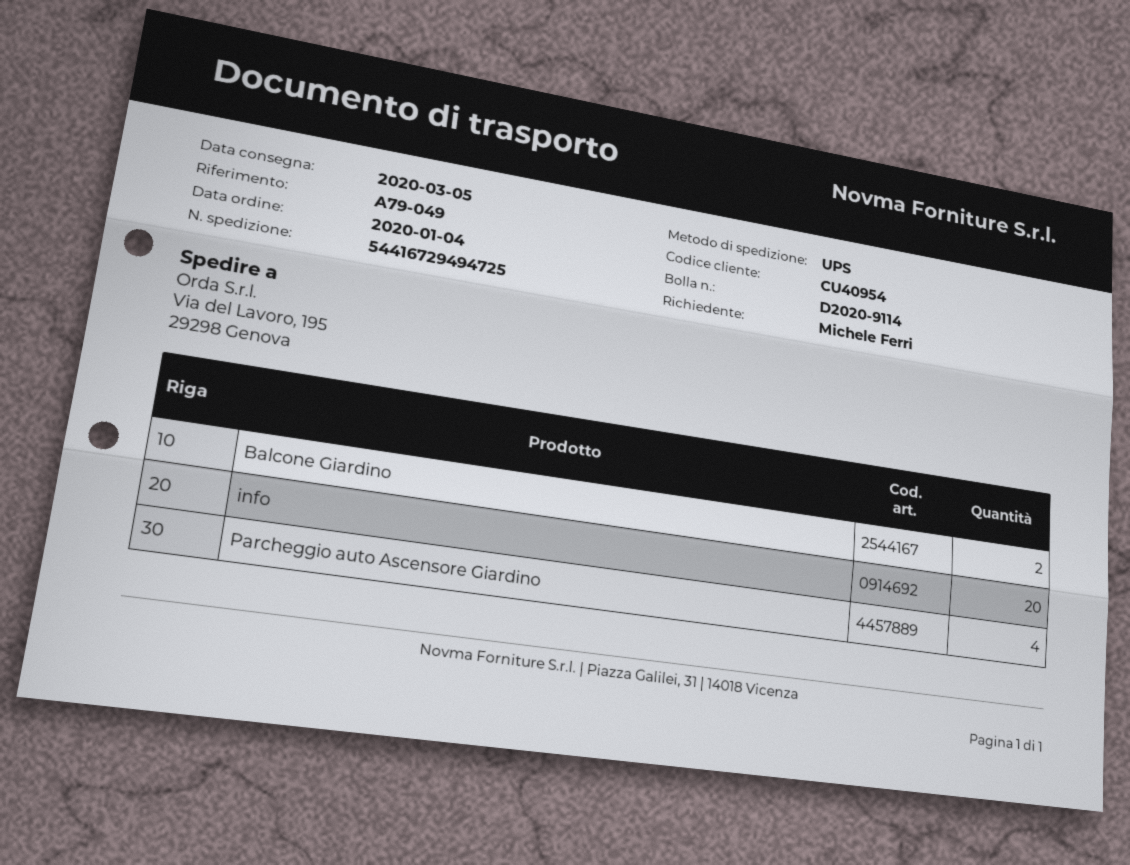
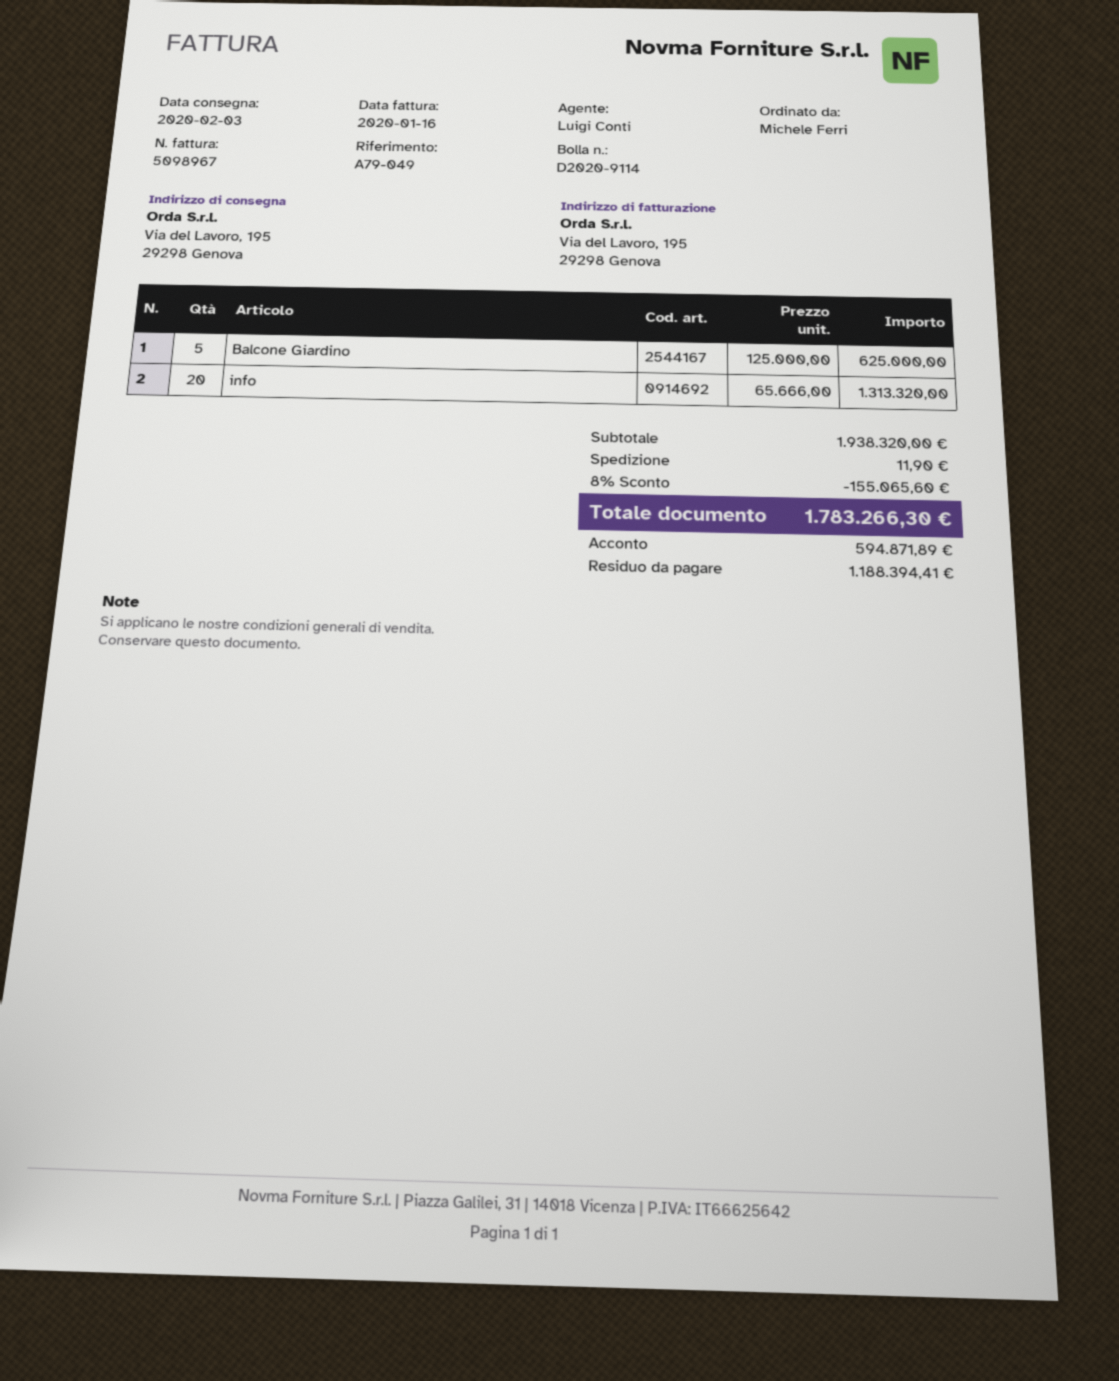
delivery date: 2020-03-05 -> 2020-02-03
Balcone Giardino: 2 -> 5
Parcheggio auto Ascensore Giardino: 4 -> none

